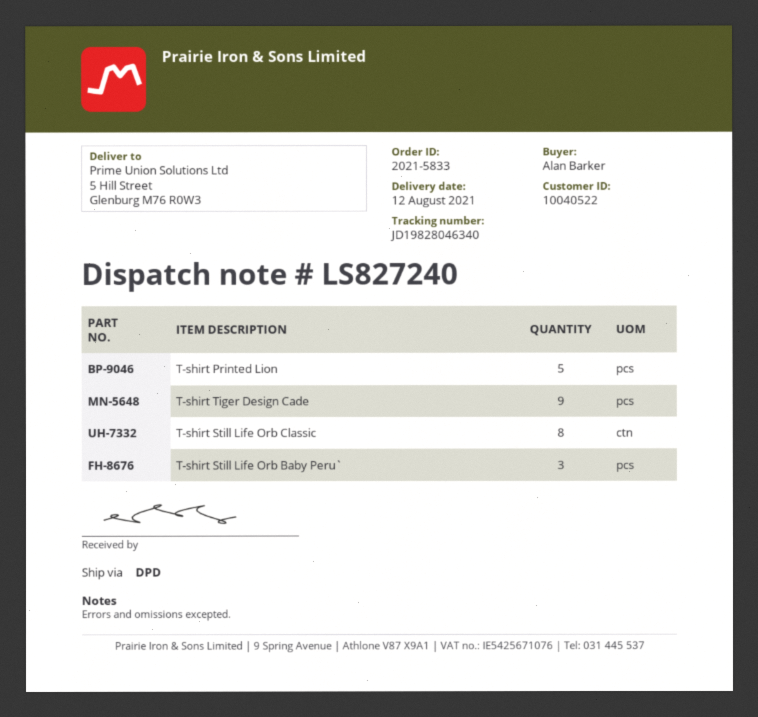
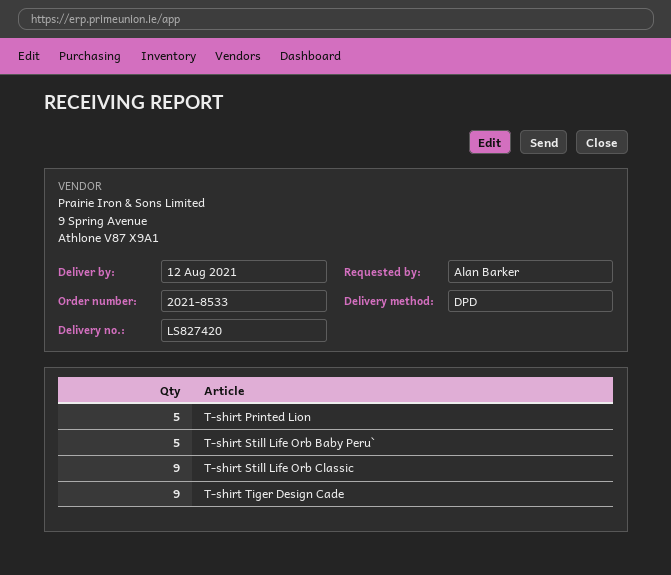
order number: 2021-5833 -> 2021-8533
delivery note number: LS827240 -> LS827420
T-shirt Still Life Orb Classic: 8 -> 9
T-shirt Still Life Orb Baby Peru`: 3 -> 5

